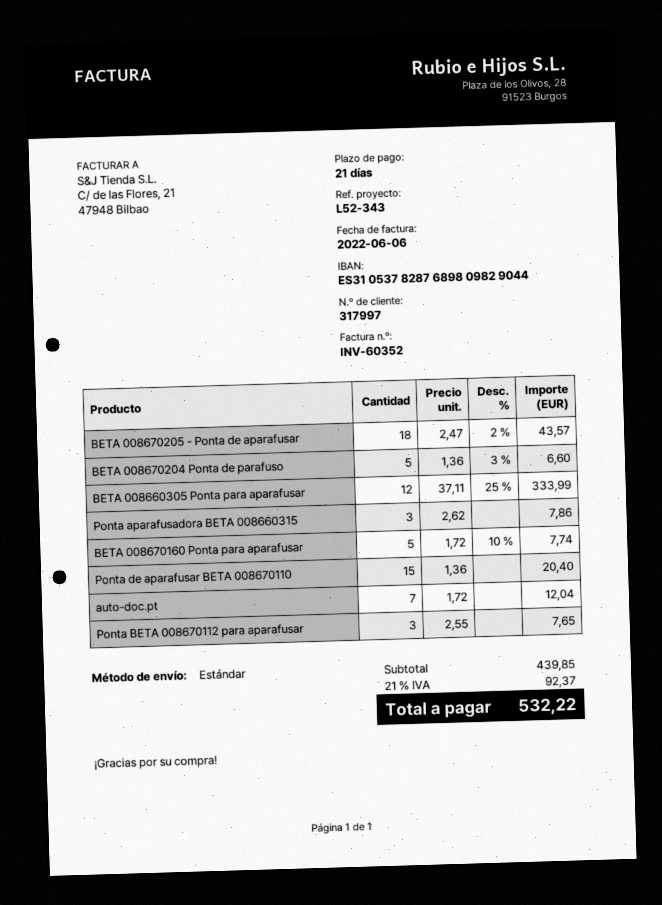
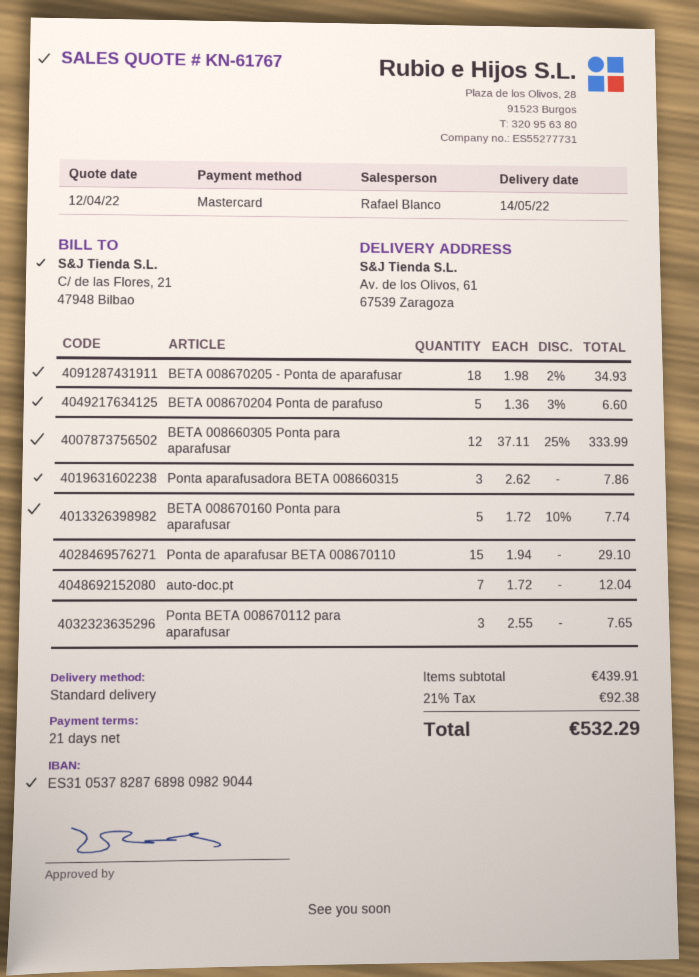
BETA 008670205 - Ponta de aparafusar: 18 x 2.47 - 2% = 43.57 -> 18 x 1.98 - 2% = 34.93
Ponta de aparafusar BETA 008670110: 15 x 1.36 = 20.40 -> 15 x 1.94 = 29.10
subtotal: 439.85 -> 439.91
tax: 21% = 92.37 -> 21% = 92.38
total: 532.22 -> 532.29

